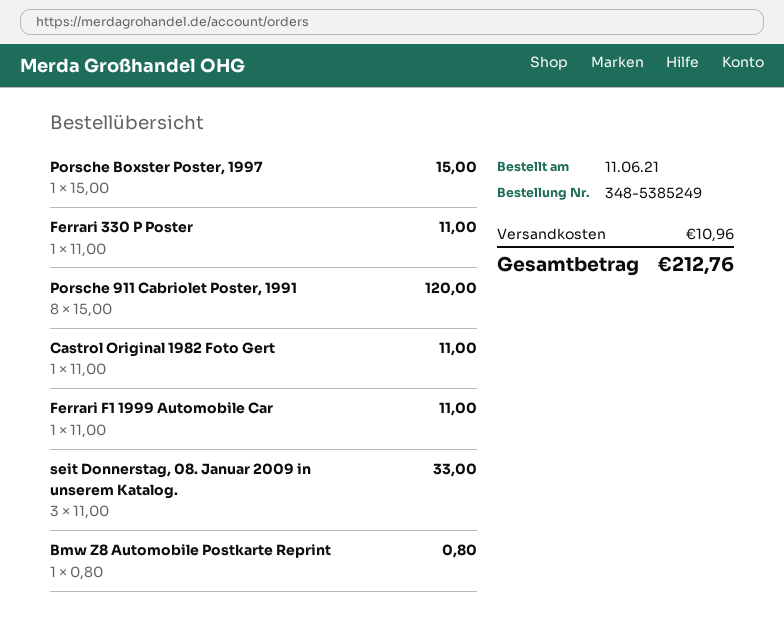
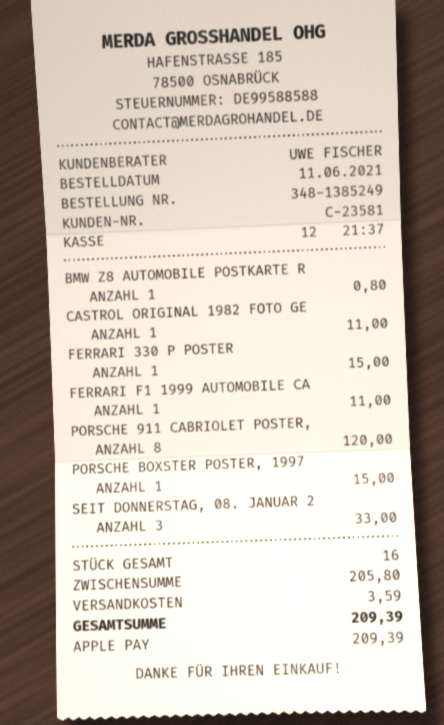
order number: 348-5385249 -> 348-1385249
Ferrari 330 P Poster: 1 for 11.00 -> 1 for 15.00
shipping: 10.96 -> 3.59
total: 212.76 -> 209.39

